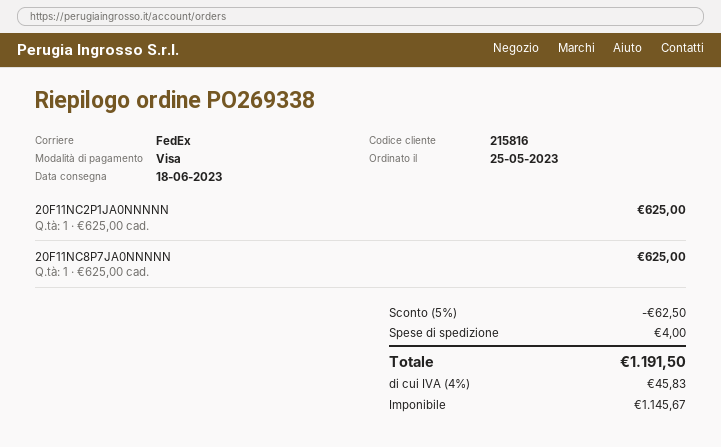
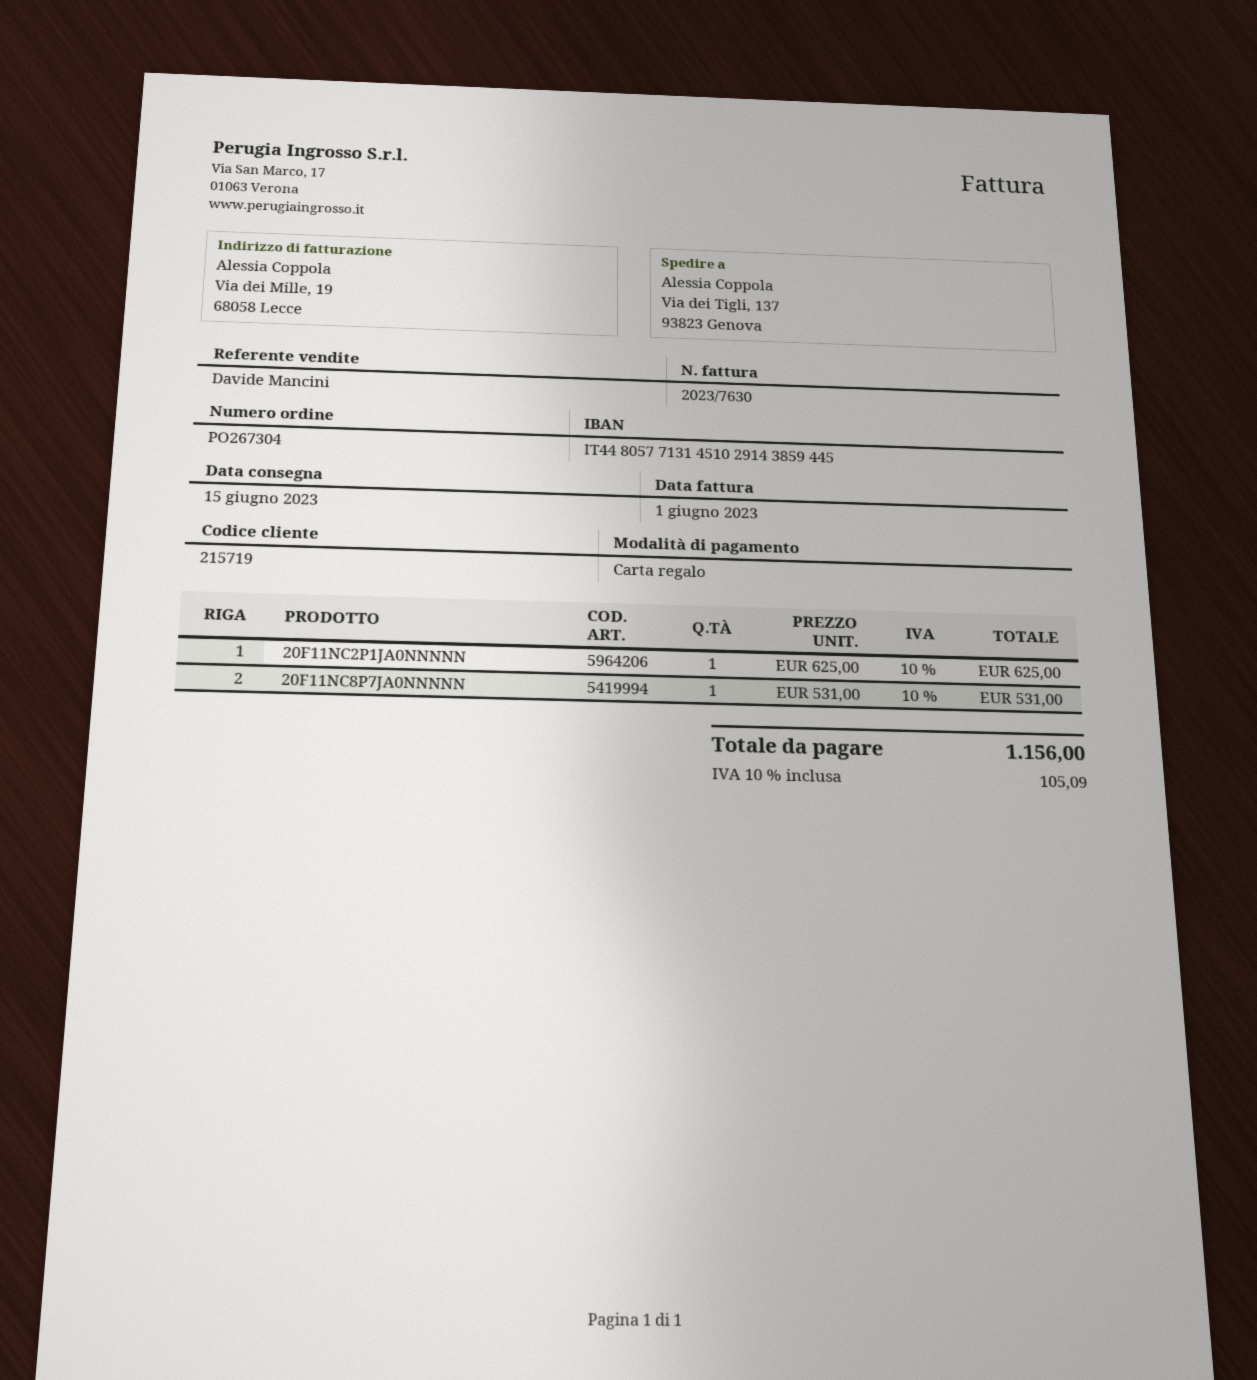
order number: PO269338 -> PO267304
delivery date: 2023-06-18 -> 2023-06-15
customer number: 215816 -> 215719
payment method: Visa -> gift card
20F11NC8P7JA0NNNNN: 1 x 625.00 = 625.00 -> 1 x 531.00 = 531.00
discount: 5% = 62.50 -> none
shipping: 4.00 -> none
tax: 4% = 45.83 -> 10% = 105.09
total: 1191.50 -> 1156.00

